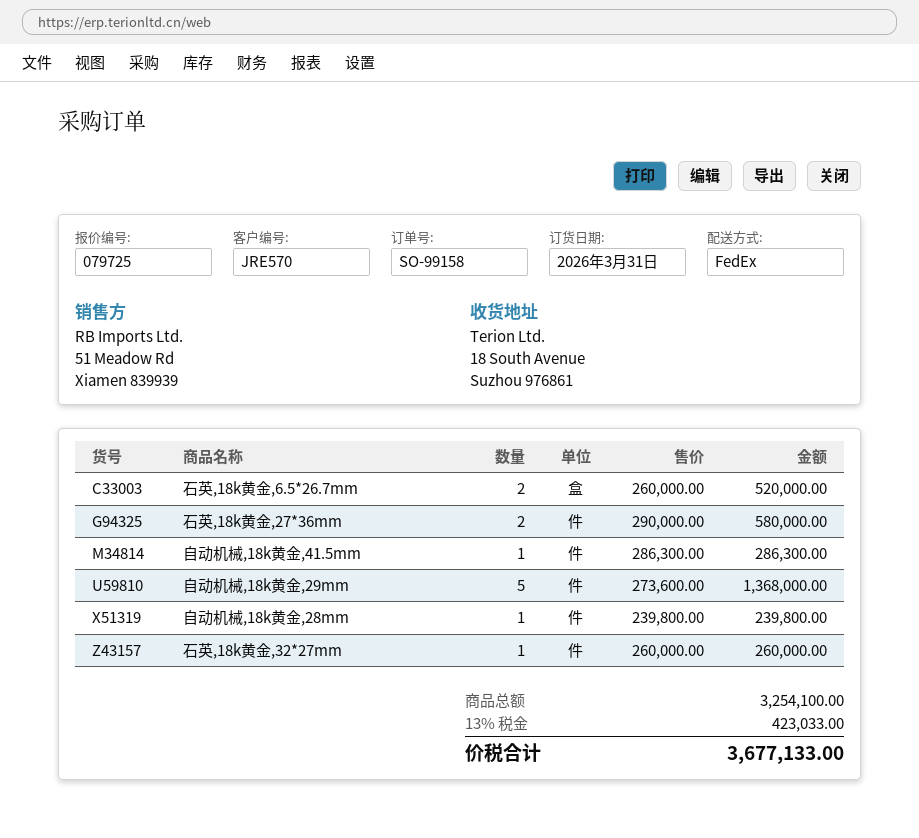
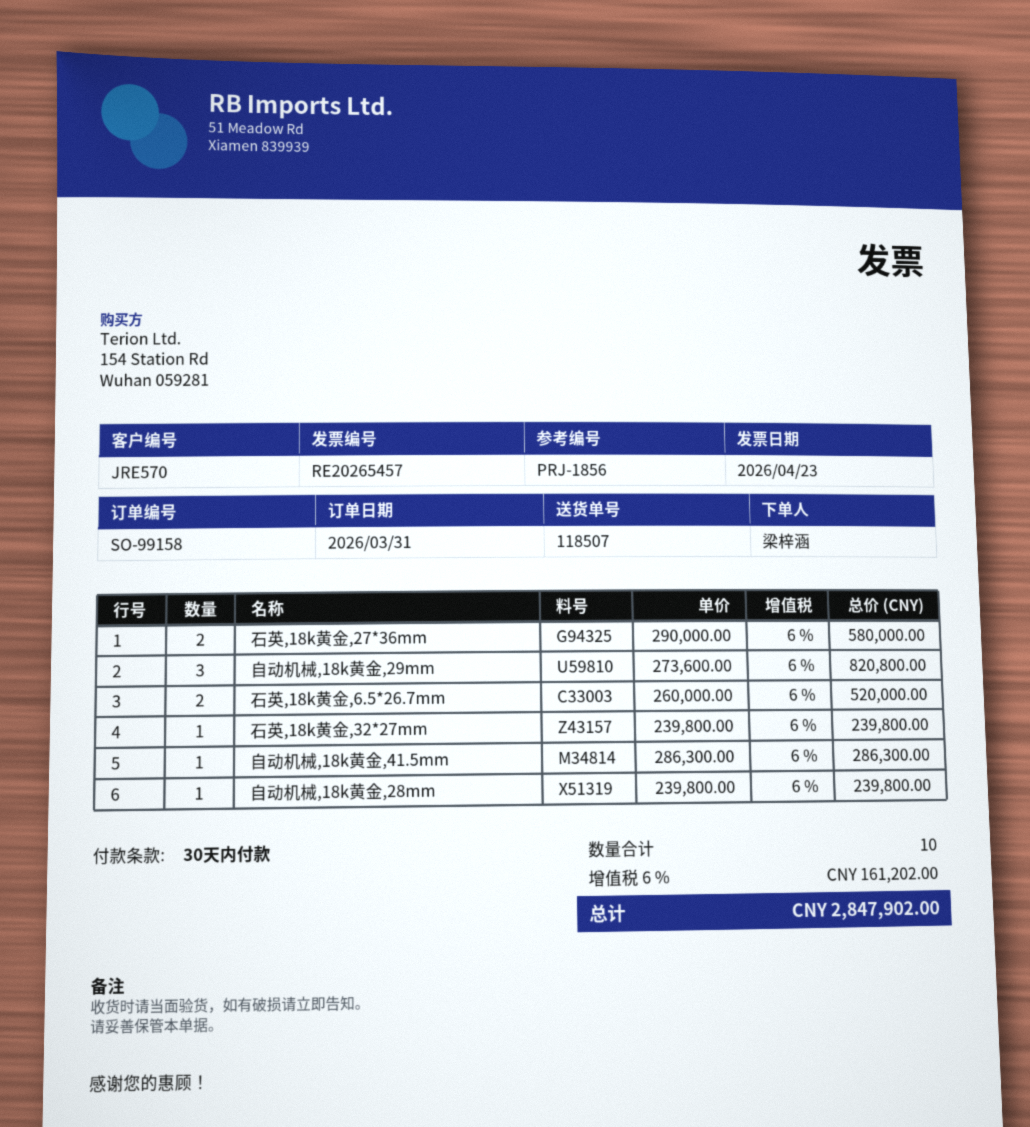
自动机械,18k黄金,29mm: 5 x 273600.00 = 1368000.00 -> 3 x 273600.00 = 820800.00
石英,18k黄金,32*27mm: 1 x 260000.00 = 260000.00 -> 1 x 239800.00 = 239800.00
tax: 13% = 423033.00 -> 6% = 161202.00
total: 3677133.00 -> 2847902.00

